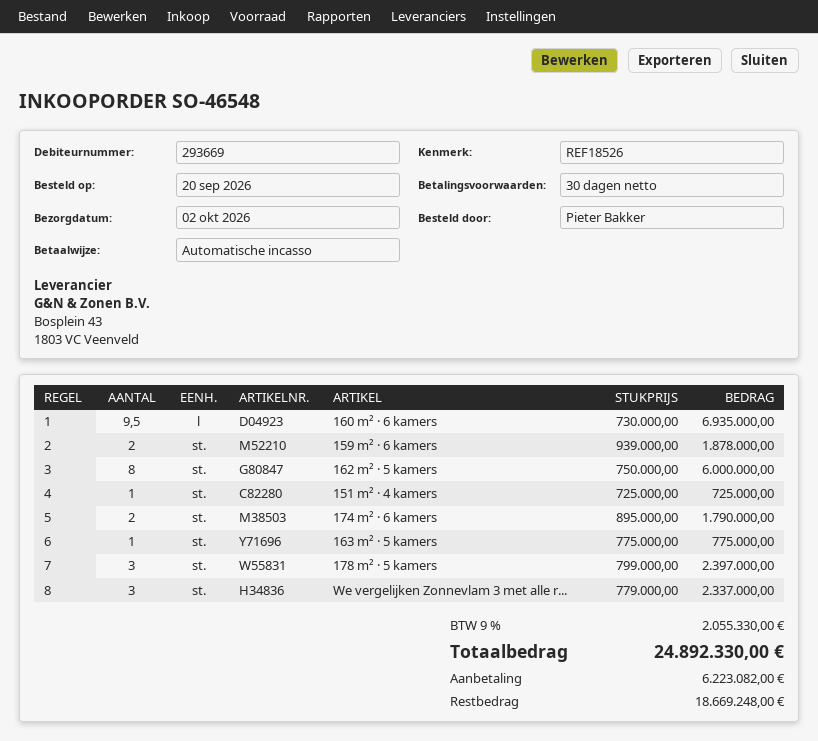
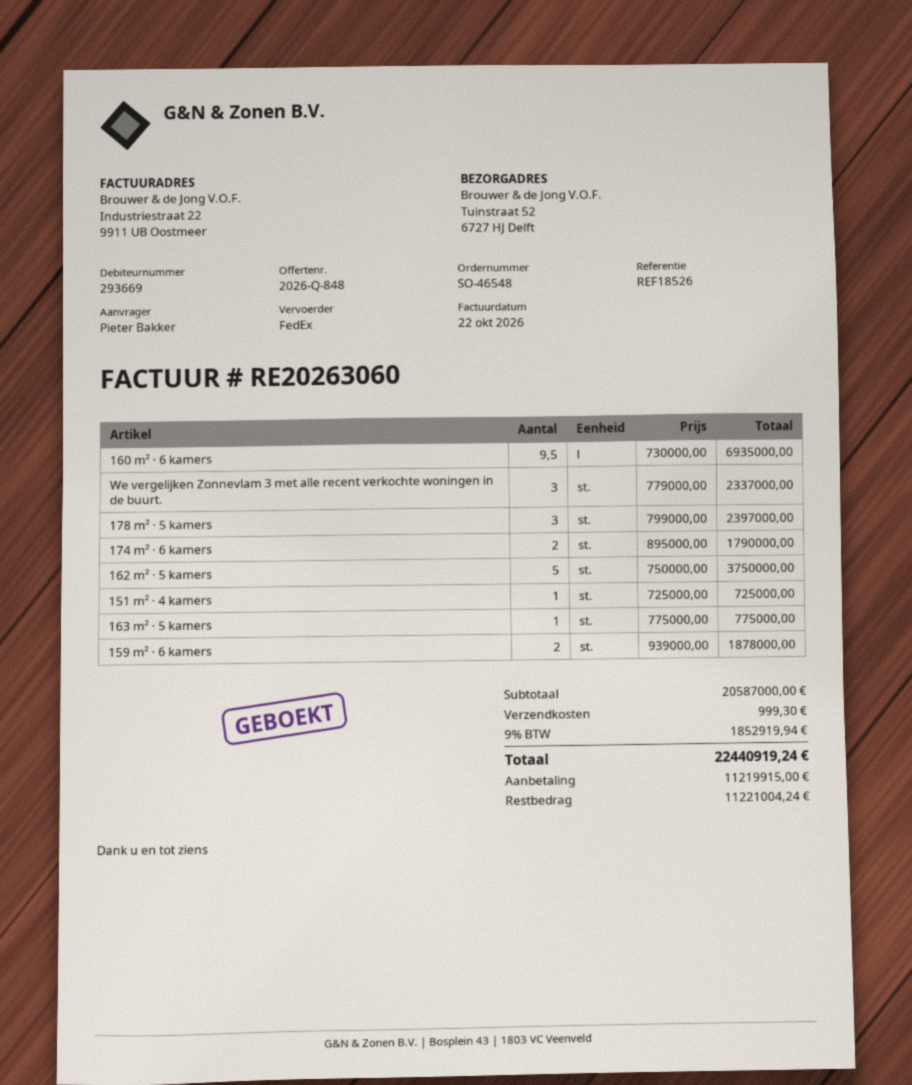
162 m² · 5 kamers: 8 x 750000.00 = 6000000.00 -> 5 x 750000.00 = 3750000.00
shipping: none -> 999.30
tax: 9% = 2055330.00 -> 9% = 1852919.94
total: 24892330.00 -> 22440919.24
deposit: 6223082.00 -> 11219915.00
balance: 18669248.00 -> 11221004.24

